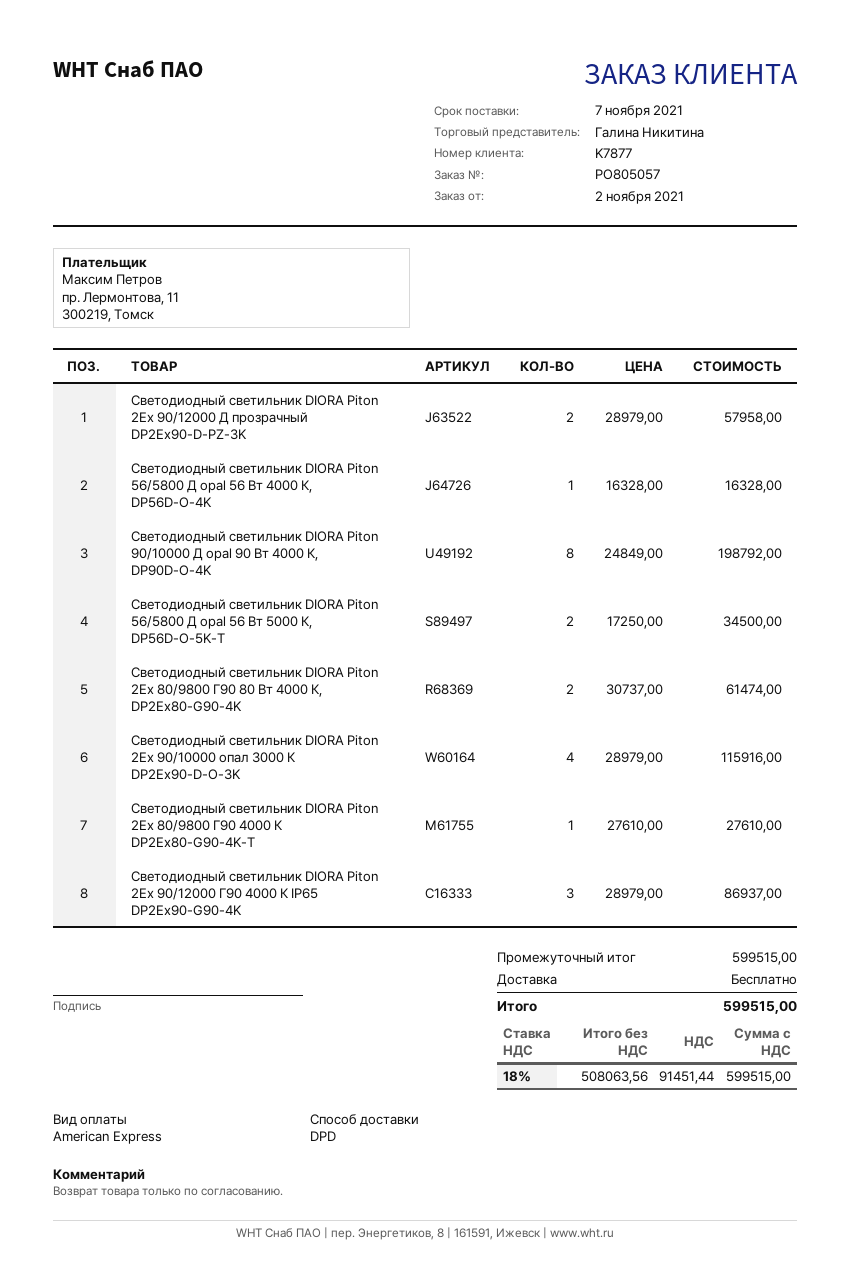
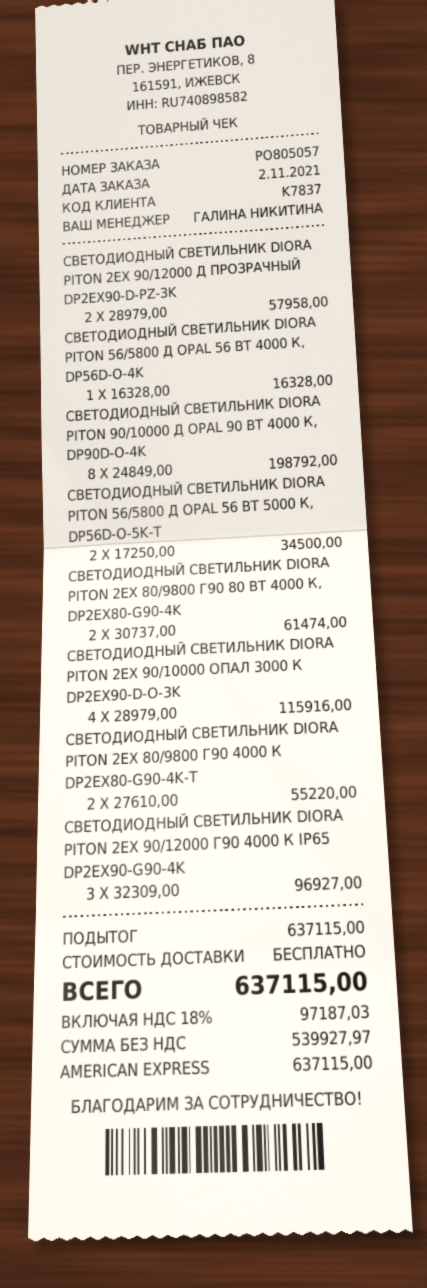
customer number: K7877 -> K7837
Светодиодный светильник DIORA Piton 2Ex 80/9800 Г90 4000 К DP2Ex80-G90-4K-T: 1 x 27610.00 = 27610.00 -> 2 x 27610.00 = 55220.00
Светодиодный светильник DIORA Piton 2Ex 90/12000 Г90 4000 К IP65 DP2Ex90-G90-4K: 3 x 28979.00 = 86937.00 -> 3 x 32309.00 = 96927.00
subtotal: 599515.00 -> 637115.00
net: 508063.56 -> 539927.97
tax: 18% = 91451.44 -> 18% = 97187.03
total: 599515.00 -> 637115.00

